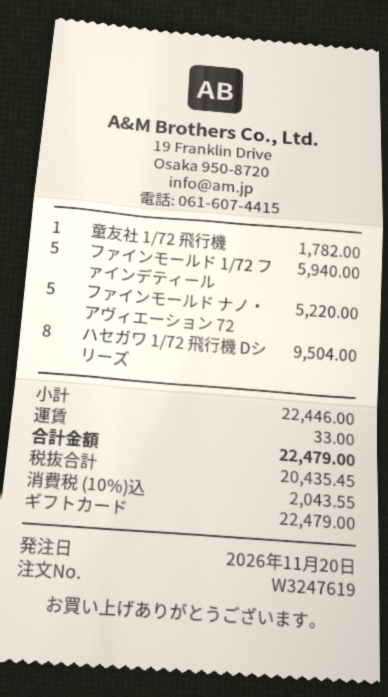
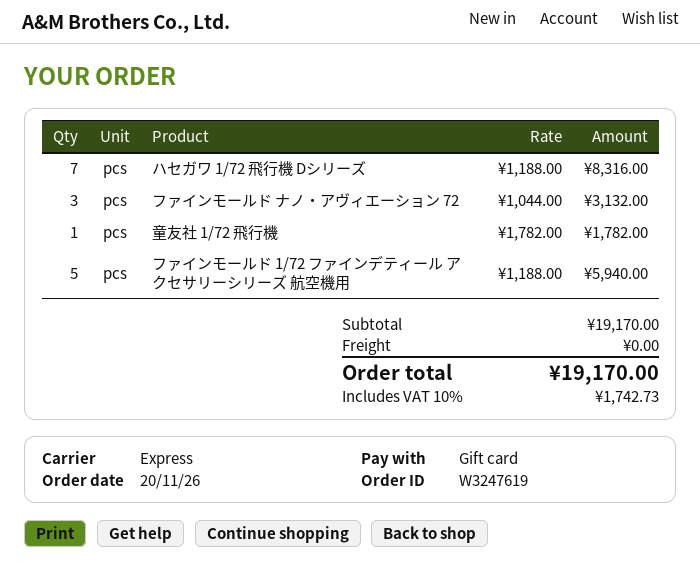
ファインモールド ナノ・アヴィエーション 72: 5 for 5220.00 -> 3 for 3132.00
ハセガワ 1/72 飛行機 Dシリーズ: 8 for 9504.00 -> 7 for 8316.00
subtotal: 22446.00 -> 19170.00
shipping: 33.00 -> 0.00
tax: 10% = 2043.55 -> 10% = 1742.73
total: 22479.00 -> 19170.00

